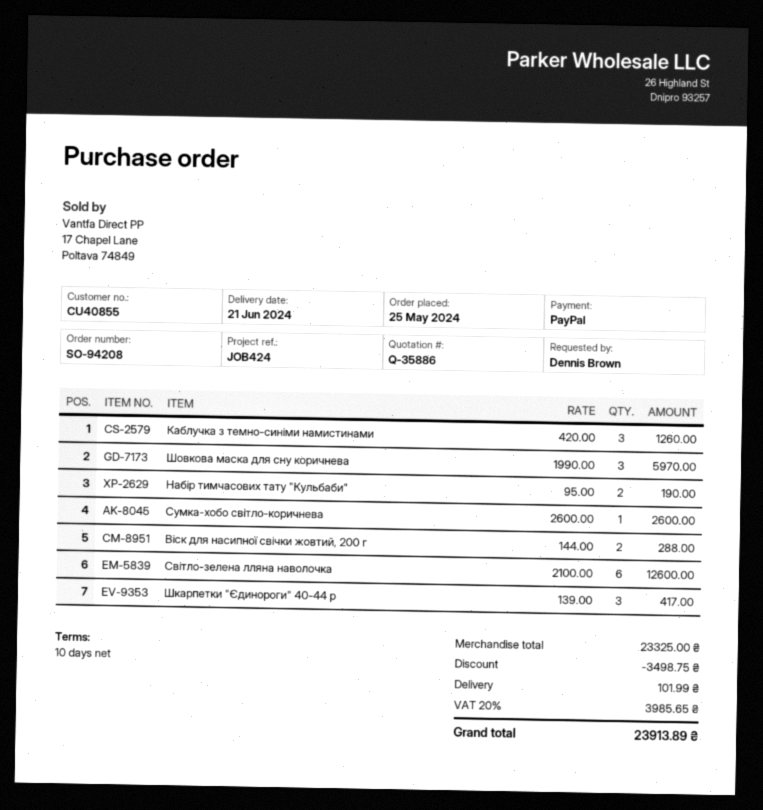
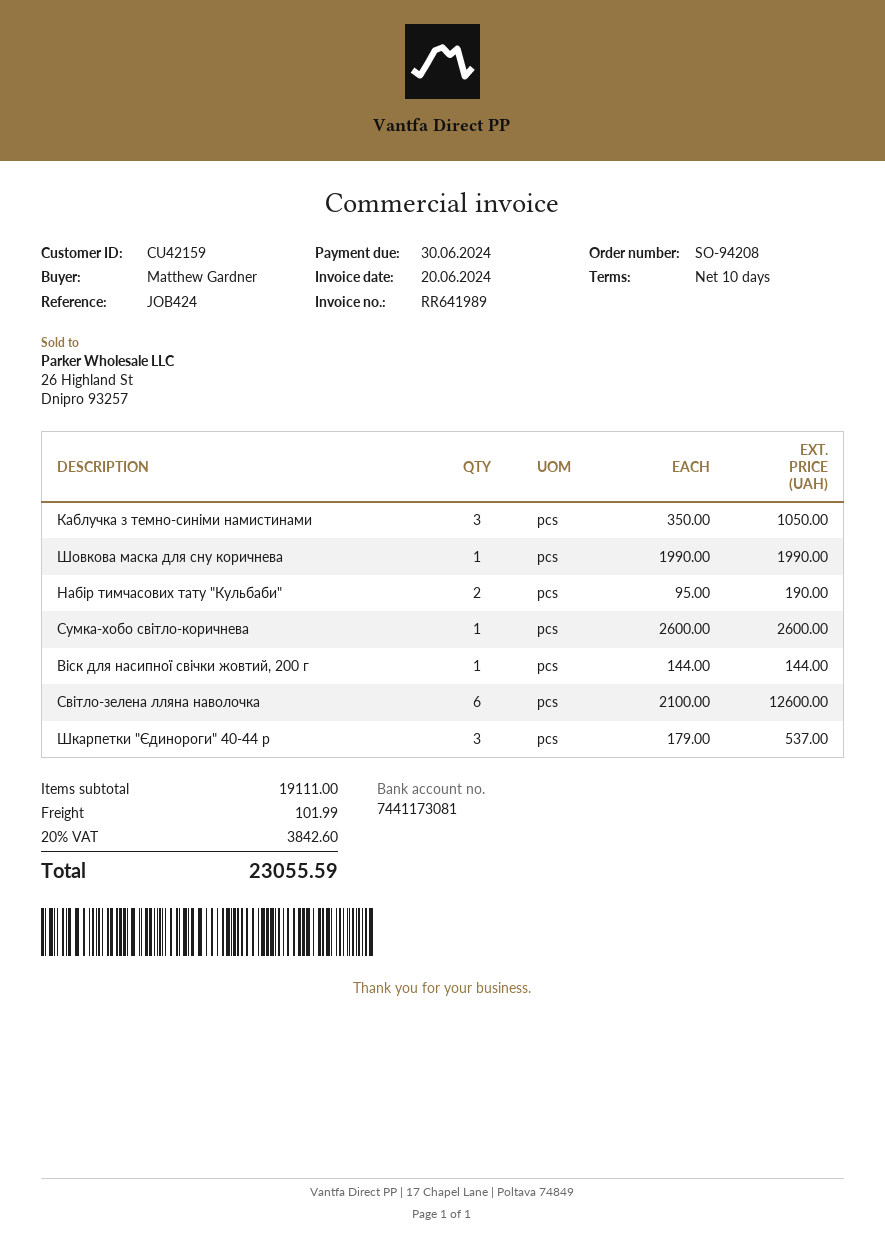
customer number: CU40855 -> CU42159
ordered by: Dennis Brown -> Matthew Gardner
Каблучка з темно-синіми намистинами: 3 x 420.00 = 1260.00 -> 3 x 350.00 = 1050.00
Шовкова маска для сну коричнева: 3 x 1990.00 = 5970.00 -> 1 x 1990.00 = 1990.00
Віск для насипної свічки жовтий, 200 г: 2 x 144.00 = 288.00 -> 1 x 144.00 = 144.00
Шкарпетки "Єдинороги" 40-44 р: 3 x 139.00 = 417.00 -> 3 x 179.00 = 537.00
subtotal: 23325.00 -> 19111.00
discount: 3498.75 -> none
tax: 20% = 3985.65 -> 20% = 3842.60
total: 23913.89 -> 23055.59

